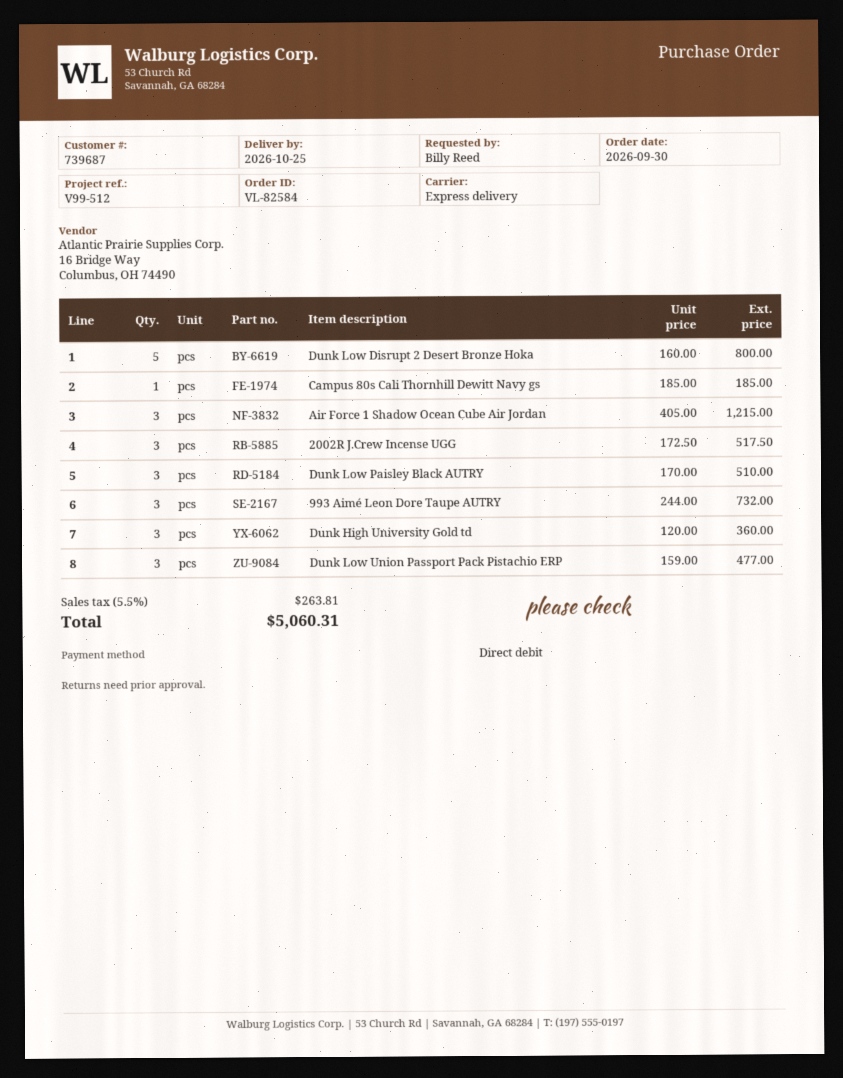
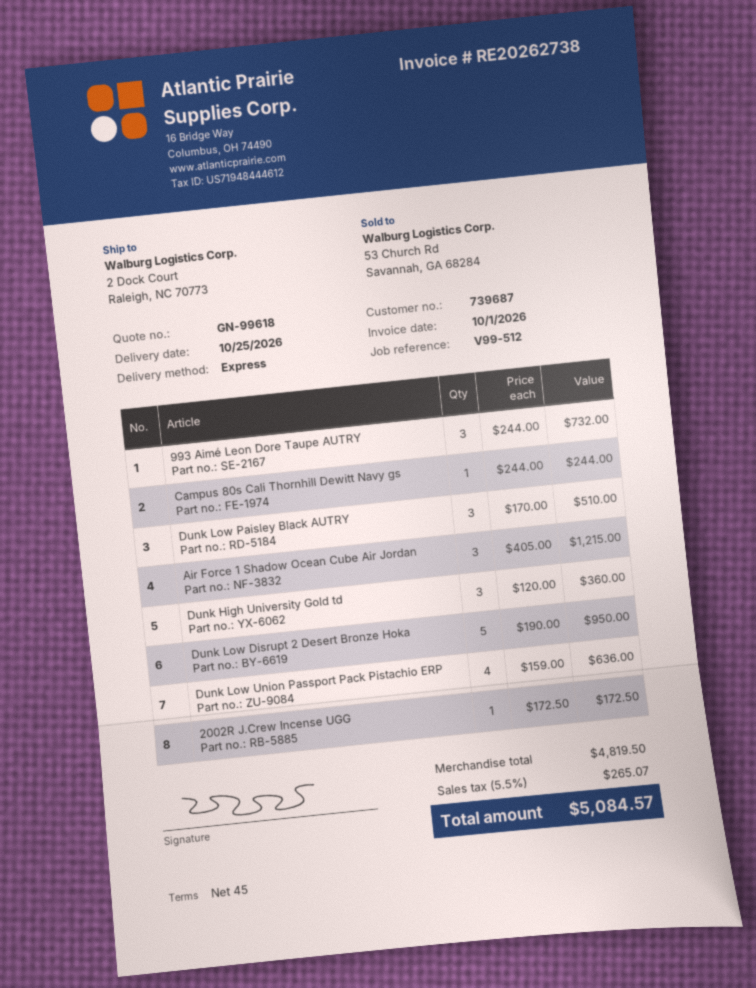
Dunk Low Disrupt 2 Desert Bronze Hoka: 5 x 160.00 = 800.00 -> 5 x 190.00 = 950.00
Campus 80s Cali Thornhill Dewitt Navy gs: 1 x 185.00 = 185.00 -> 1 x 244.00 = 244.00
2002R J.Crew Incense UGG: 3 x 172.50 = 517.50 -> 1 x 172.50 = 172.50
Dunk Low Union Passport Pack Pistachio ERP: 3 x 159.00 = 477.00 -> 4 x 159.00 = 636.00
tax: 5.5% = 263.81 -> 5.5% = 265.07
total: 5060.31 -> 5084.57

